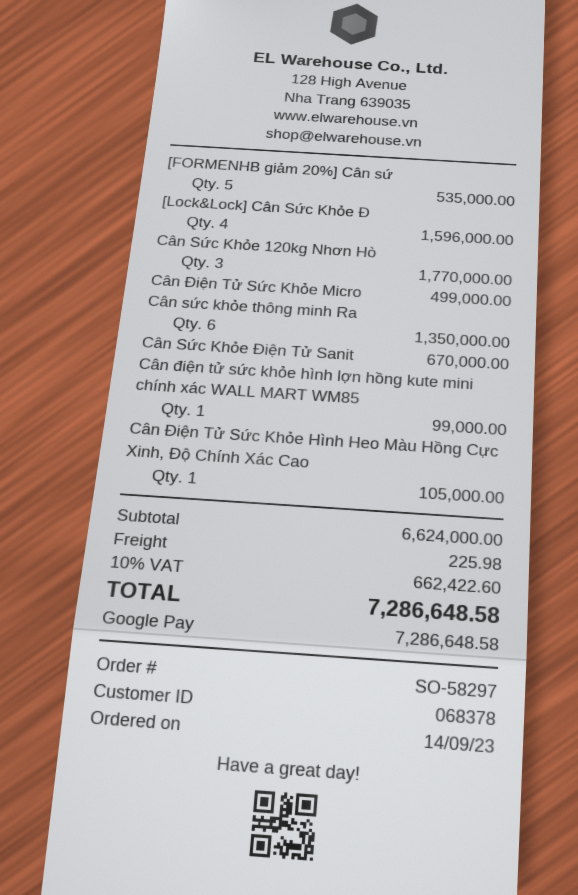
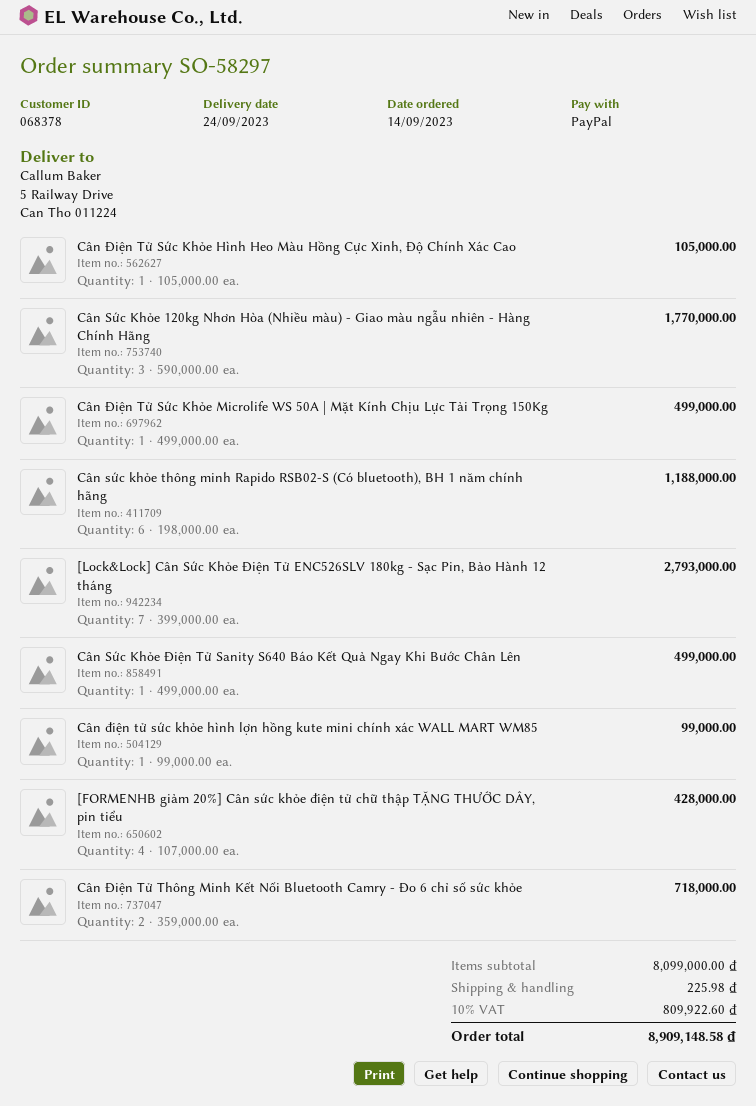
payment method: Google Pay -> PayPal
[FORMENHB giảm 20%] Cân sứ: 5 for 535000.00 -> 4 for 428000.00
[Lock&Lock] Cân Sức Khỏe Đ: 4 for 1596000.00 -> 7 for 2793000.00
Cân sức khỏe thông minh Ra: 6 for 1350000.00 -> 6 for 1188000.00
Cân Sức Khỏe Điện Tử Sanit: 1 for 670000.00 -> 1 for 499000.00
Cân Điện Tử Thông Minh Kết Nối Bluetooth Camry - Đo 6 chỉ số sức khỏe: none -> 2 for 718000.00
subtotal: 6624000.00 -> 8099000.00
tax: 10% = 662422.60 -> 10% = 809922.60
total: 7286648.58 -> 8909148.58

